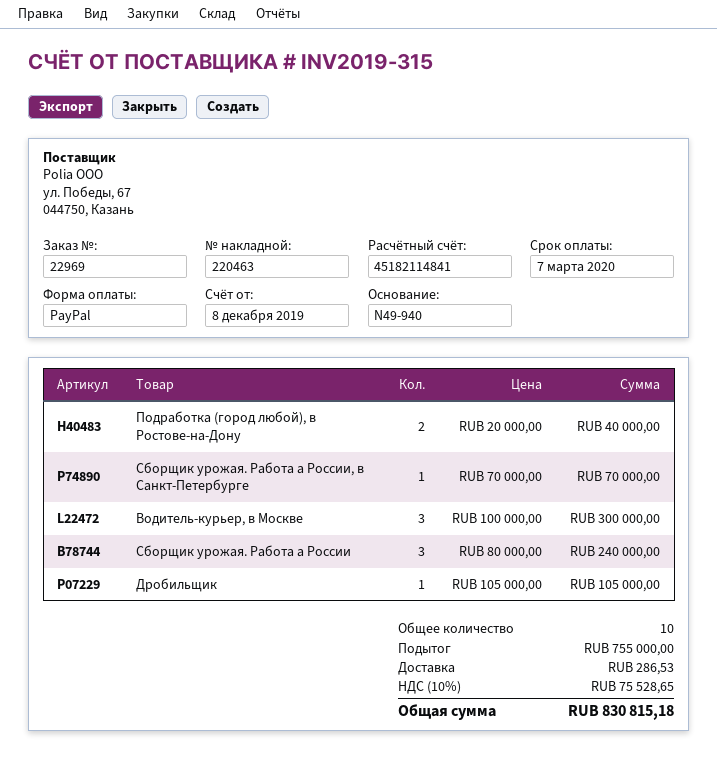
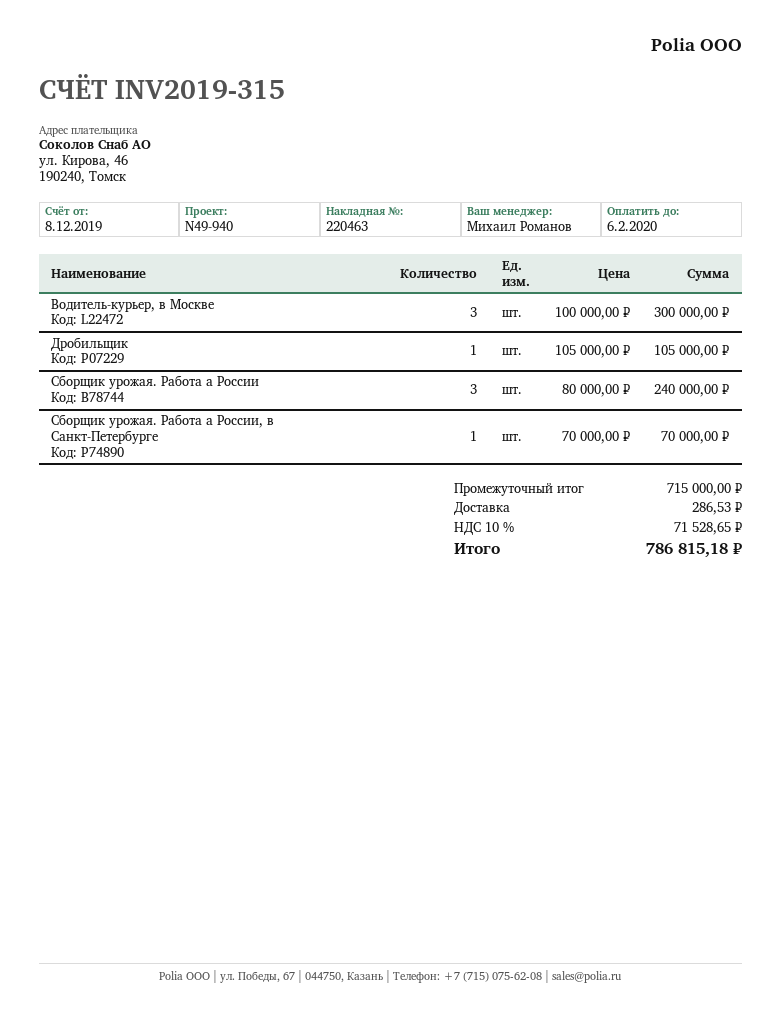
due date: 2020-03-07 -> 2020-02-06
Подработка (город любой), в Ростове-на-Дону: 2 x 20000.00 = 40000.00 -> none
subtotal: 755000.00 -> 715000.00
tax: 10% = 75528.65 -> 10% = 71528.65
total: 830815.18 -> 786815.18

